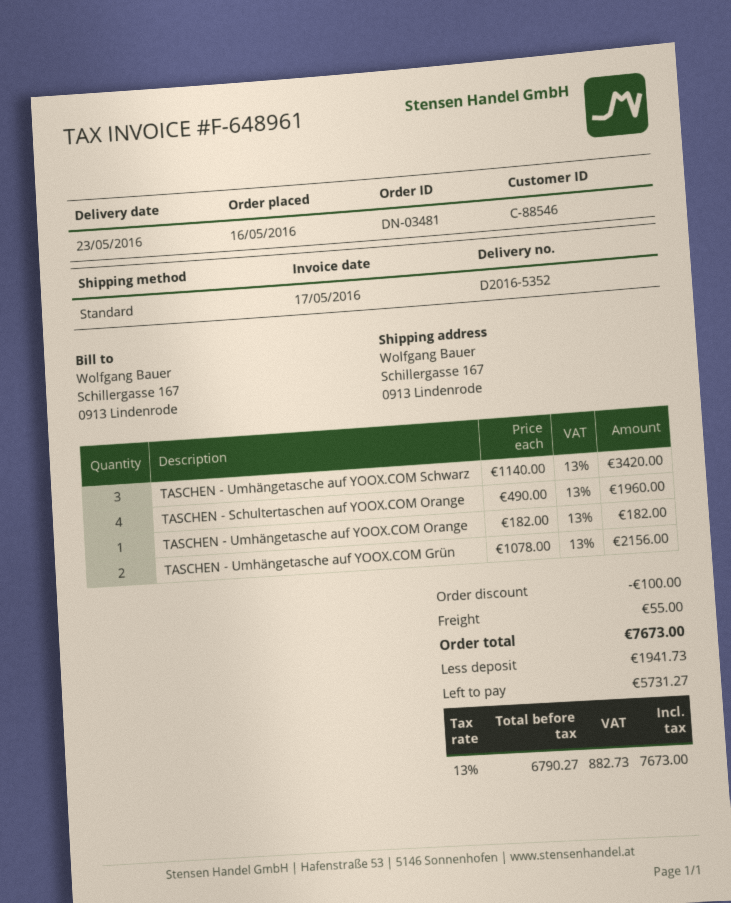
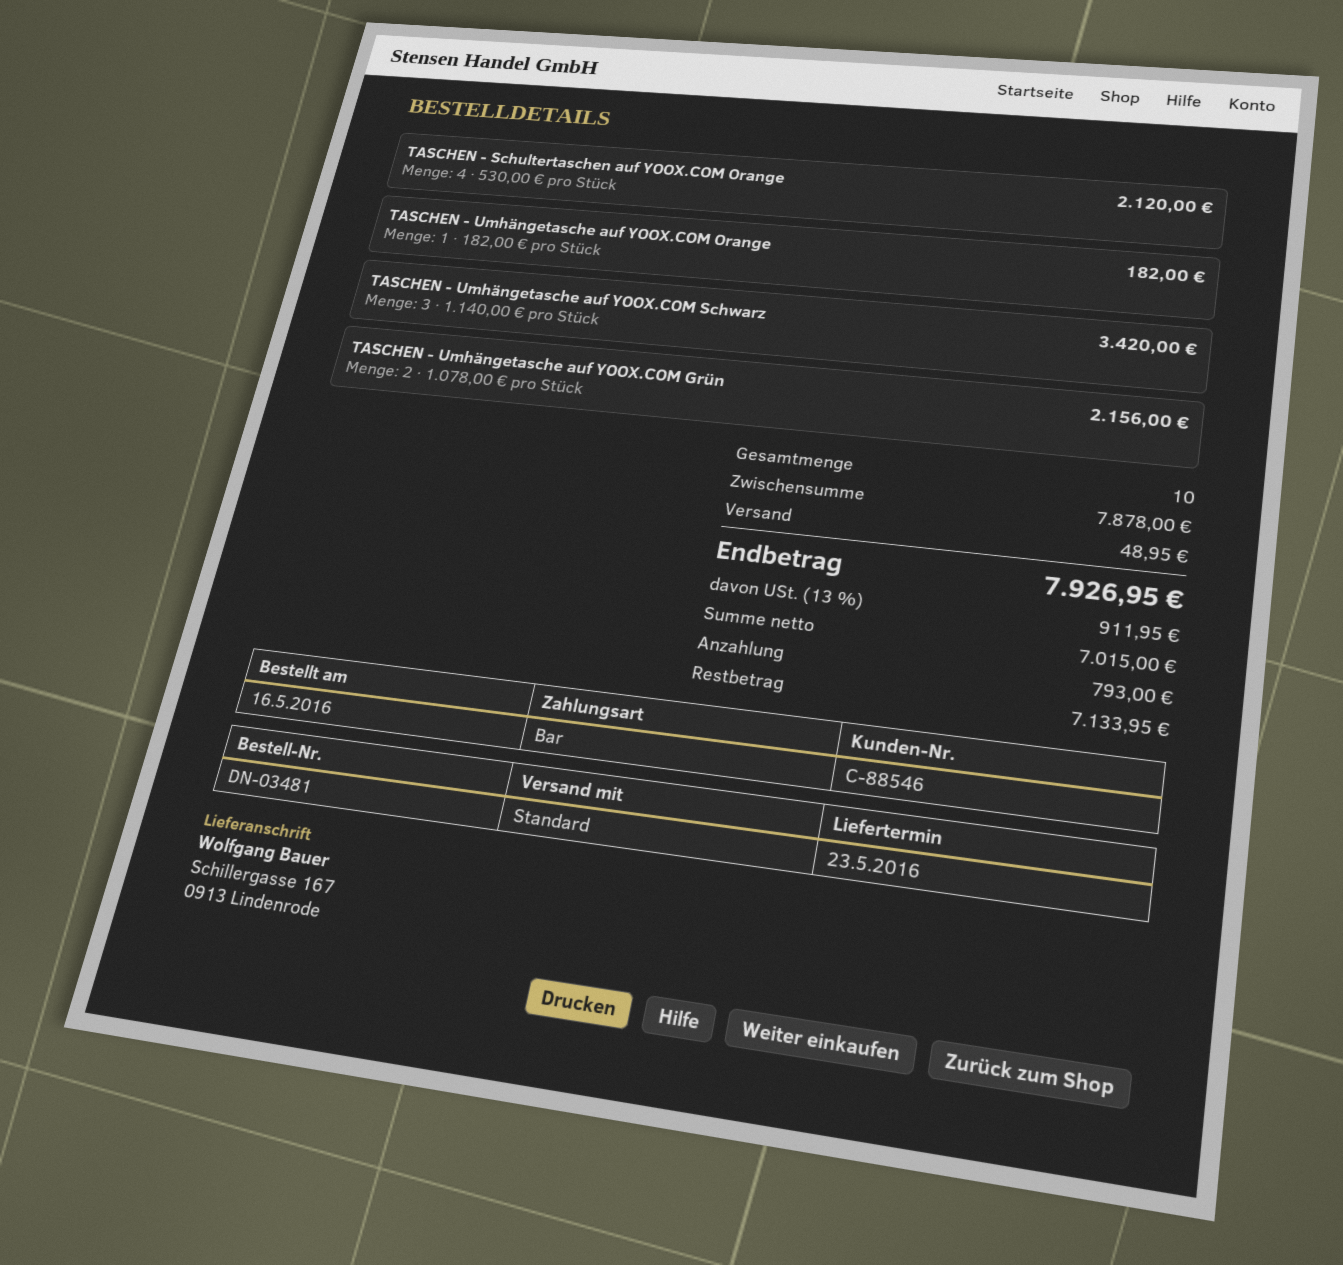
TASCHEN - Schultertaschen auf YOOX.COM Orange: 4 x 490.00 = 1960.00 -> 4 x 530.00 = 2120.00
discount: 100.00 -> none
shipping: 55.00 -> 48.95
net: 6790.27 -> 7015.00
tax: 13% = 882.73 -> 13% = 911.95
total: 7673.00 -> 7926.95
deposit: 1941.73 -> 793.00
balance: 5731.27 -> 7133.95

